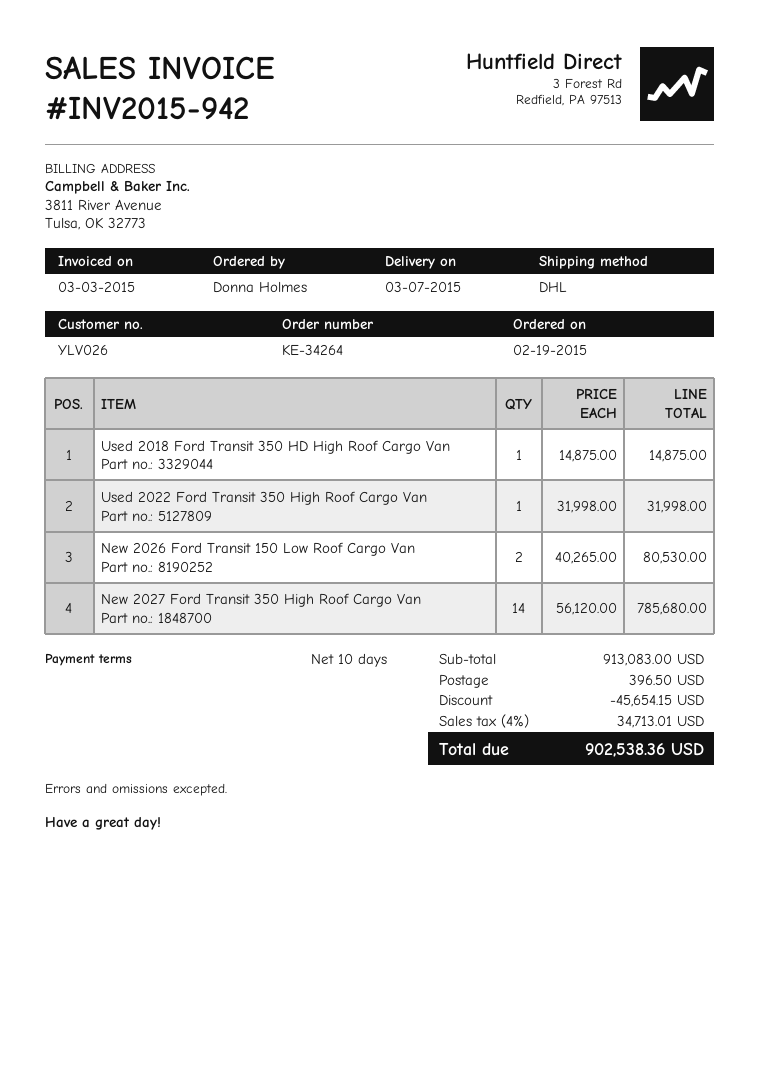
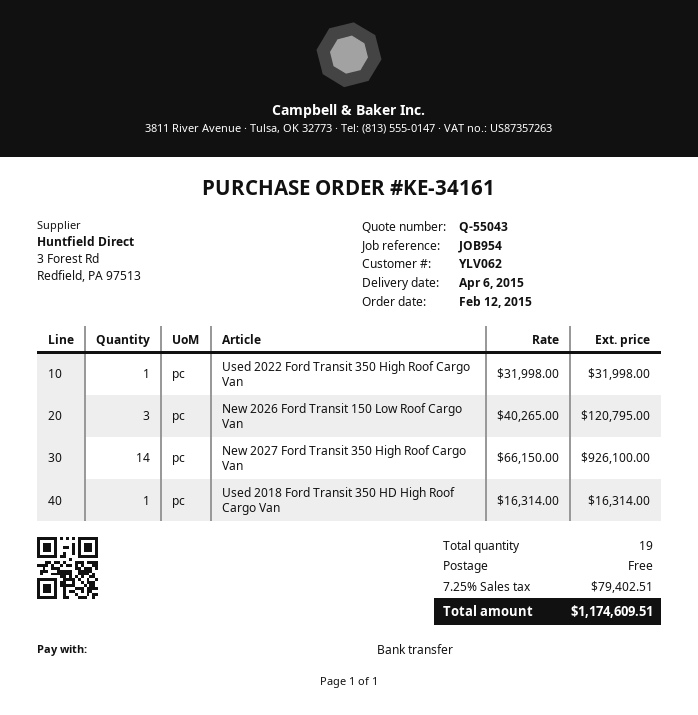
order number: KE-34264 -> KE-34161
order date: 2015-02-19 -> 2015-02-12
delivery date: 2015-03-07 -> 2015-04-06
customer number: YLV026 -> YLV062
Used 2018 Ford Transit 350 HD High Roof Cargo Van: 1 x 14875.00 = 14875.00 -> 1 x 16314.00 = 16314.00
New 2026 Ford Transit 150 Low Roof Cargo Van: 2 x 40265.00 = 80530.00 -> 3 x 40265.00 = 120795.00
New 2027 Ford Transit 350 High Roof Cargo Van: 14 x 56120.00 = 785680.00 -> 14 x 66150.00 = 926100.00
discount: 45654.15 -> none
shipping: 396.50 -> 0.00
tax: 4% = 34713.01 -> 7.25% = 79402.51
total: 902538.36 -> 1174609.51

